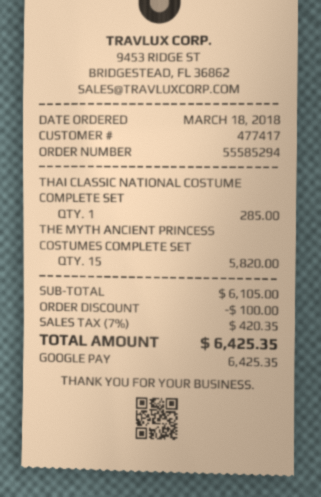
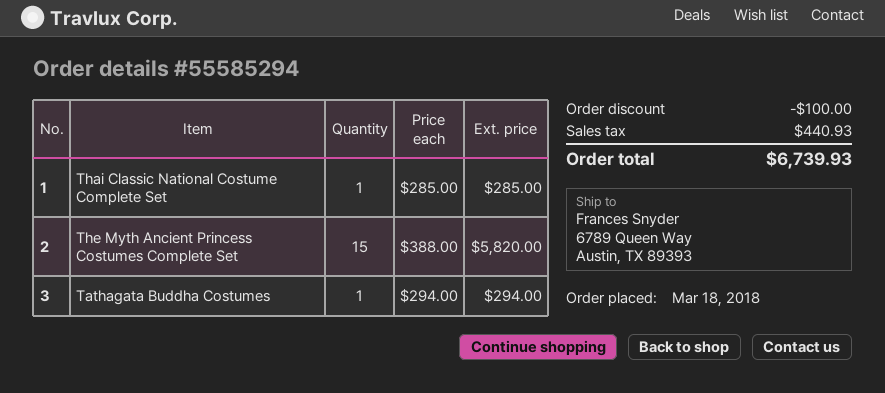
Tathagata Buddha Costumes: none -> 1 for 294.00
tax: 420.35 -> 440.93
total: 6425.35 -> 6739.93

